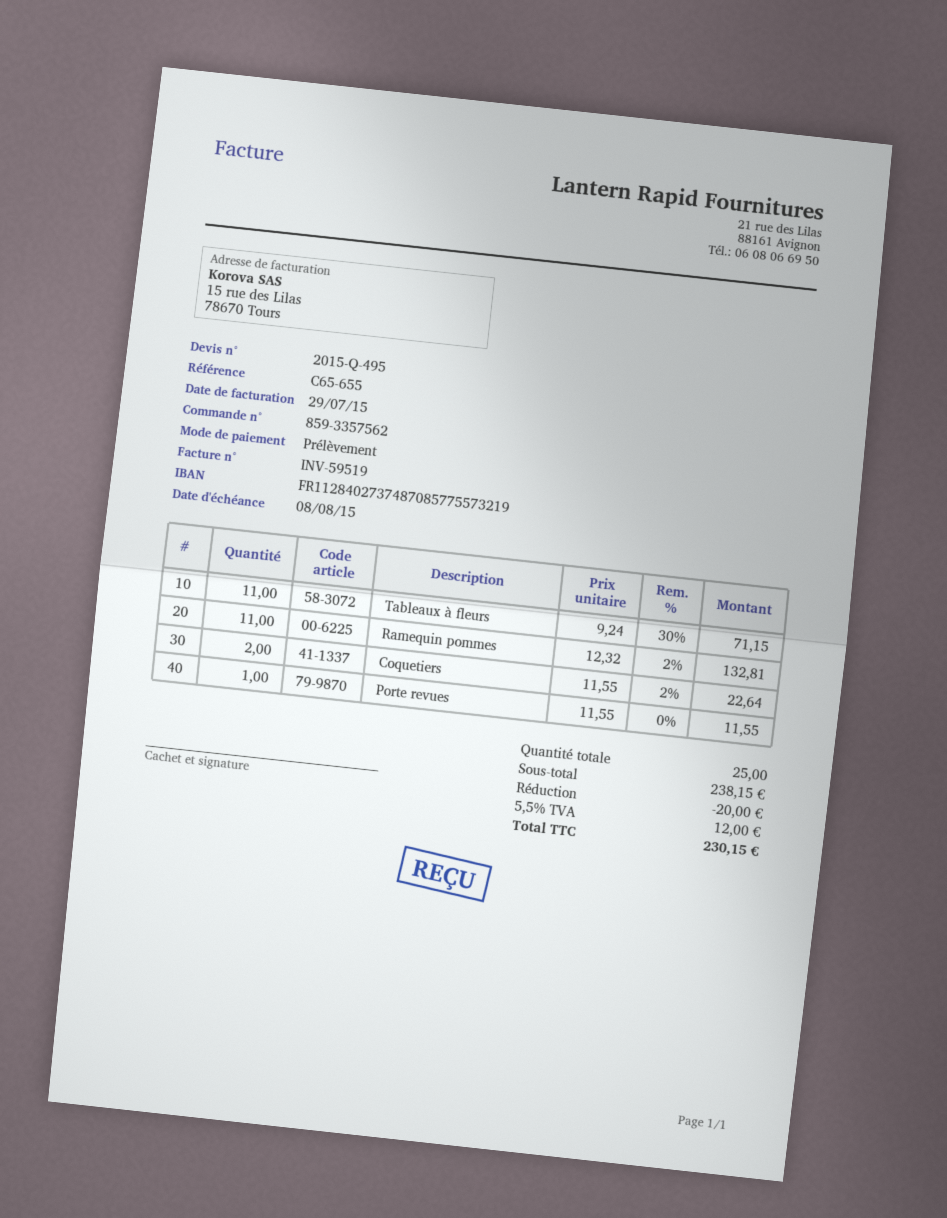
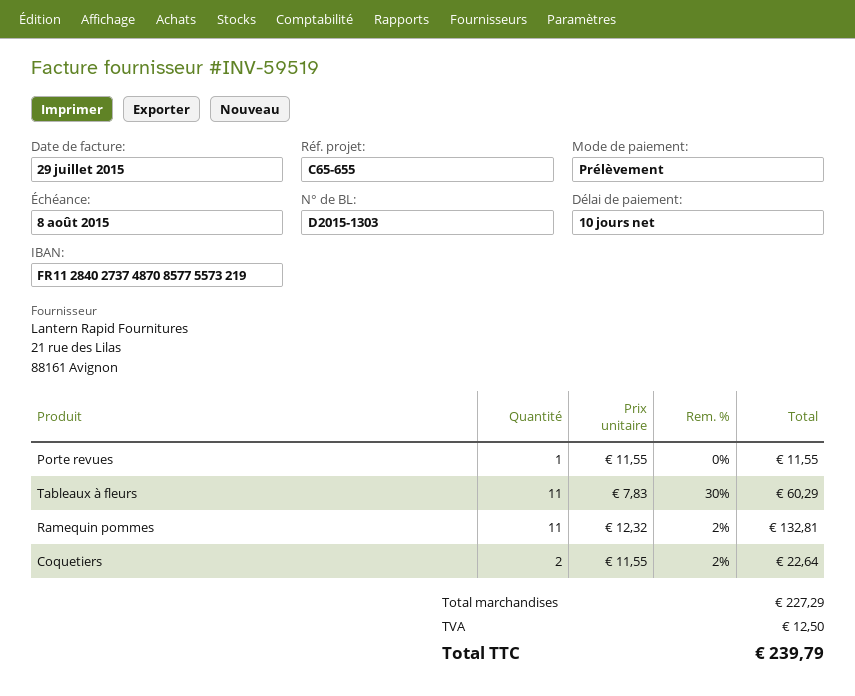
Tableaux à fleurs: 11 x 9.24 - 30% = 71.15 -> 11 x 7.83 - 30% = 60.29
subtotal: 238.15 -> 227.29
discount: 20.00 -> none
tax: 12.00 -> 12.50
total: 230.15 -> 239.79

